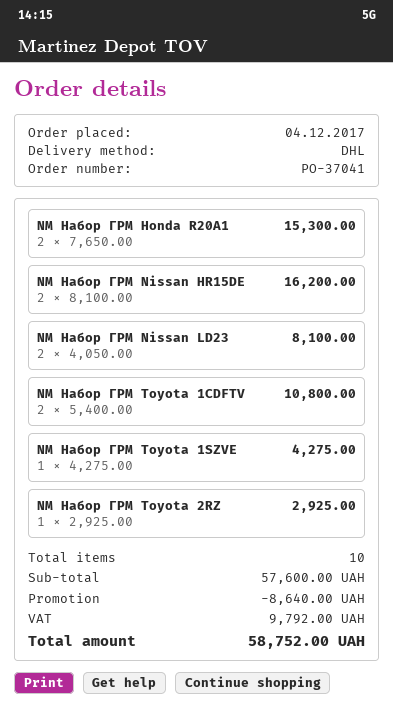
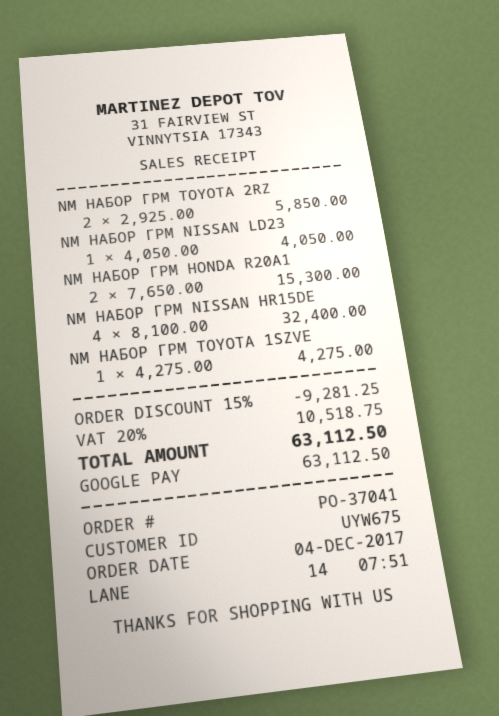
NM Набор ГРМ Nissan HR15DE: 2 x 8100.00 = 16200.00 -> 4 x 8100.00 = 32400.00
NM Набор ГРМ Nissan LD23: 2 x 4050.00 = 8100.00 -> 1 x 4050.00 = 4050.00
NM Набор ГРМ Toyota 1CDFTV: 2 x 5400.00 = 10800.00 -> none
NM Набор ГРМ Toyota 2RZ: 1 x 2925.00 = 2925.00 -> 2 x 2925.00 = 5850.00
discount: 8640.00 -> 9281.25
tax: 9792.00 -> 10518.75
total: 58752.00 -> 63112.50

